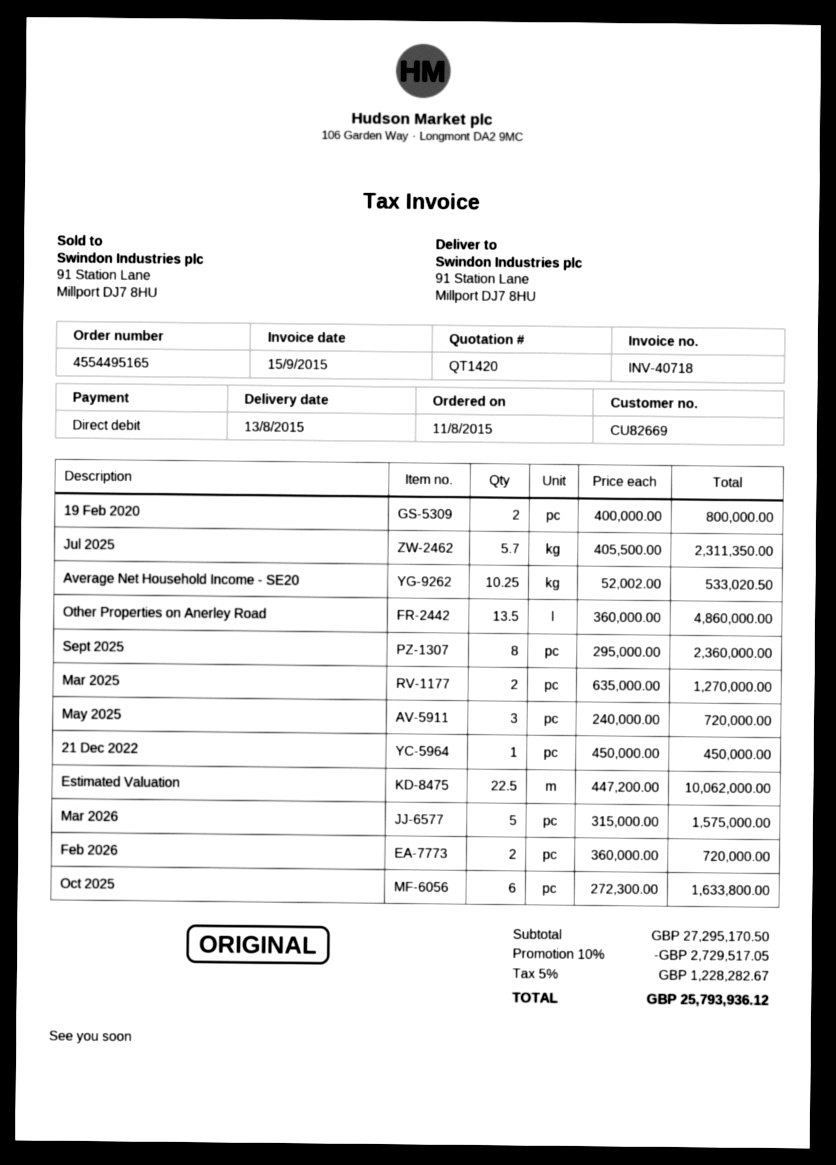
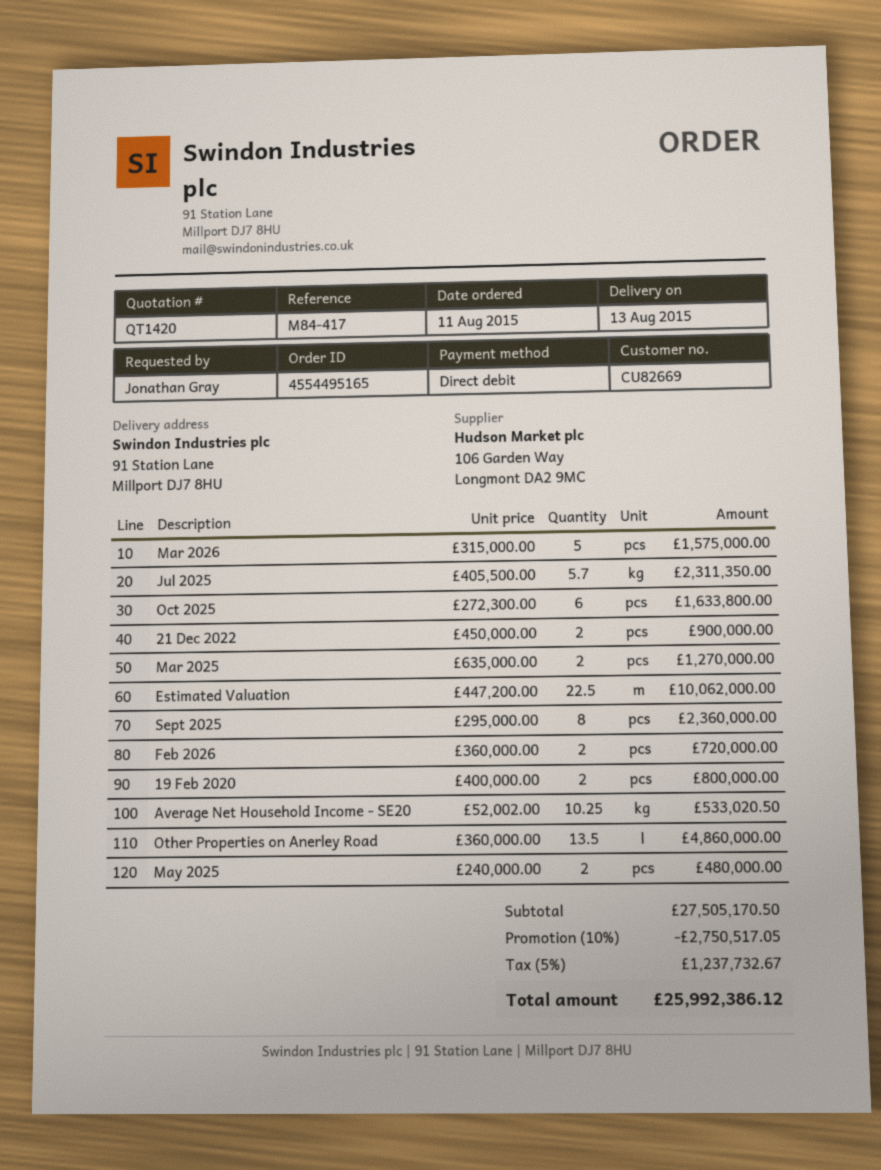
May 2025: 3 x 240000.00 = 720000.00 -> 2 x 240000.00 = 480000.00
21 Dec 2022: 1 x 450000.00 = 450000.00 -> 2 x 450000.00 = 900000.00
subtotal: 27295170.50 -> 27505170.50
discount: 10% = 2729517.05 -> 10% = 2750517.05
tax: 5% = 1228282.67 -> 5% = 1237732.67
total: 25793936.12 -> 25992386.12

